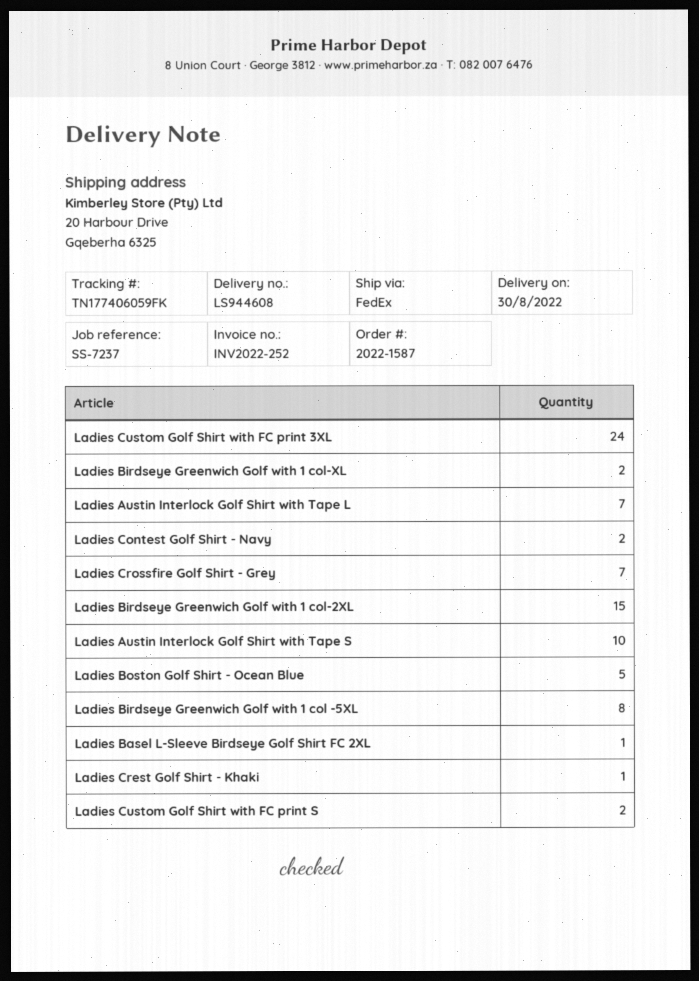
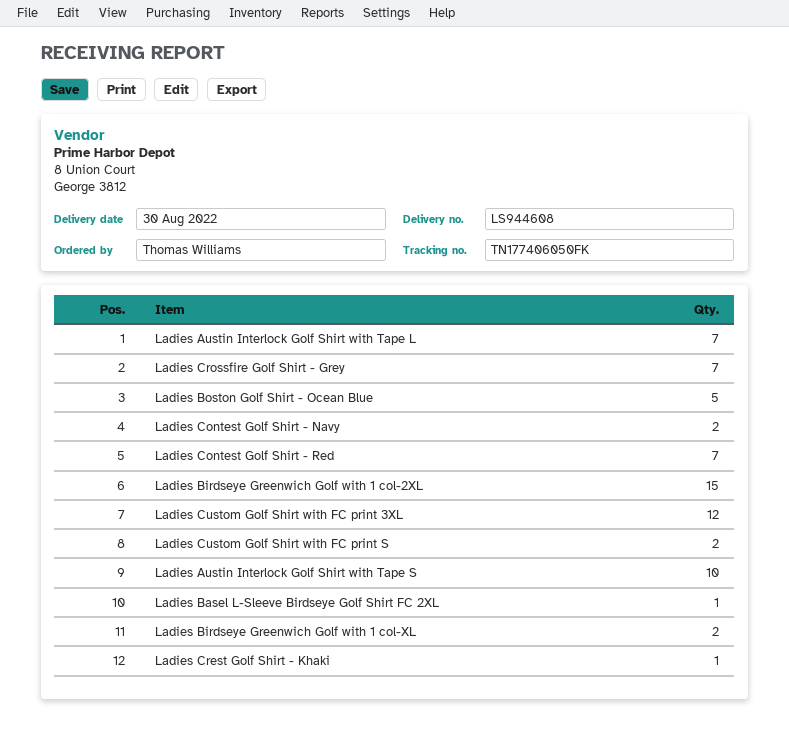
tracking number: TN177406059FK -> TN177406050FK
Ladies Custom Golf Shirt with FC print 3XL: 24 -> 12
Ladies Birdseye Greenwich Golf with 1 col -5XL: 8 -> none
Ladies Contest Golf Shirt - Red: none -> 7

